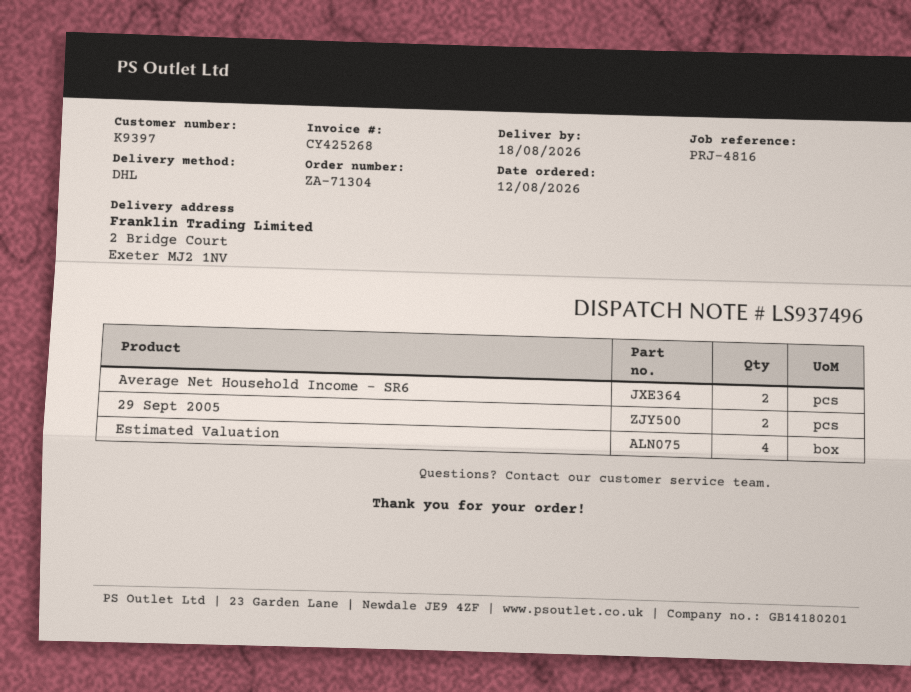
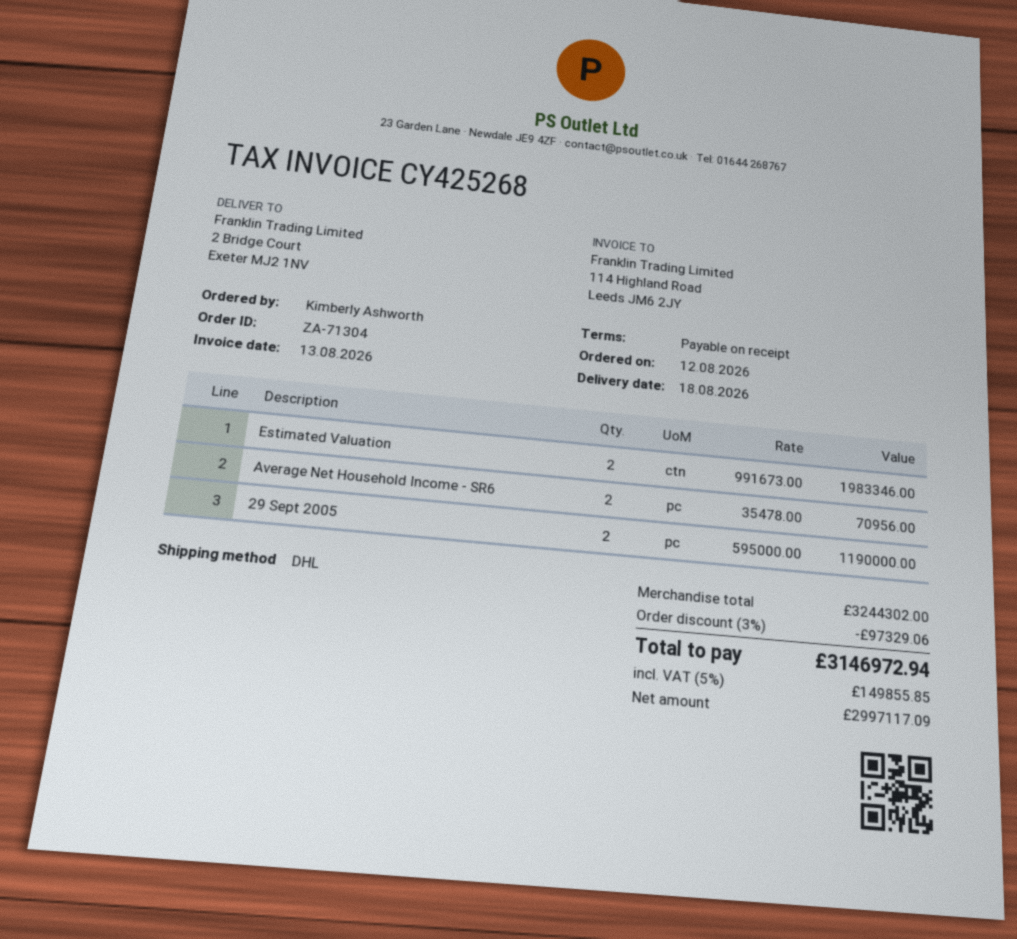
Estimated Valuation: 4 -> 2

